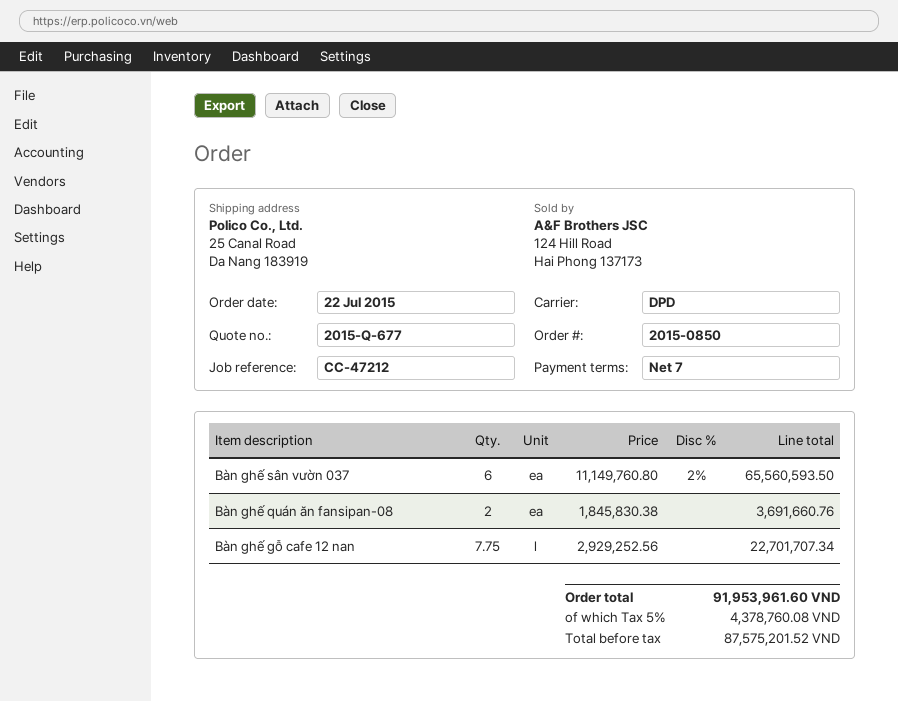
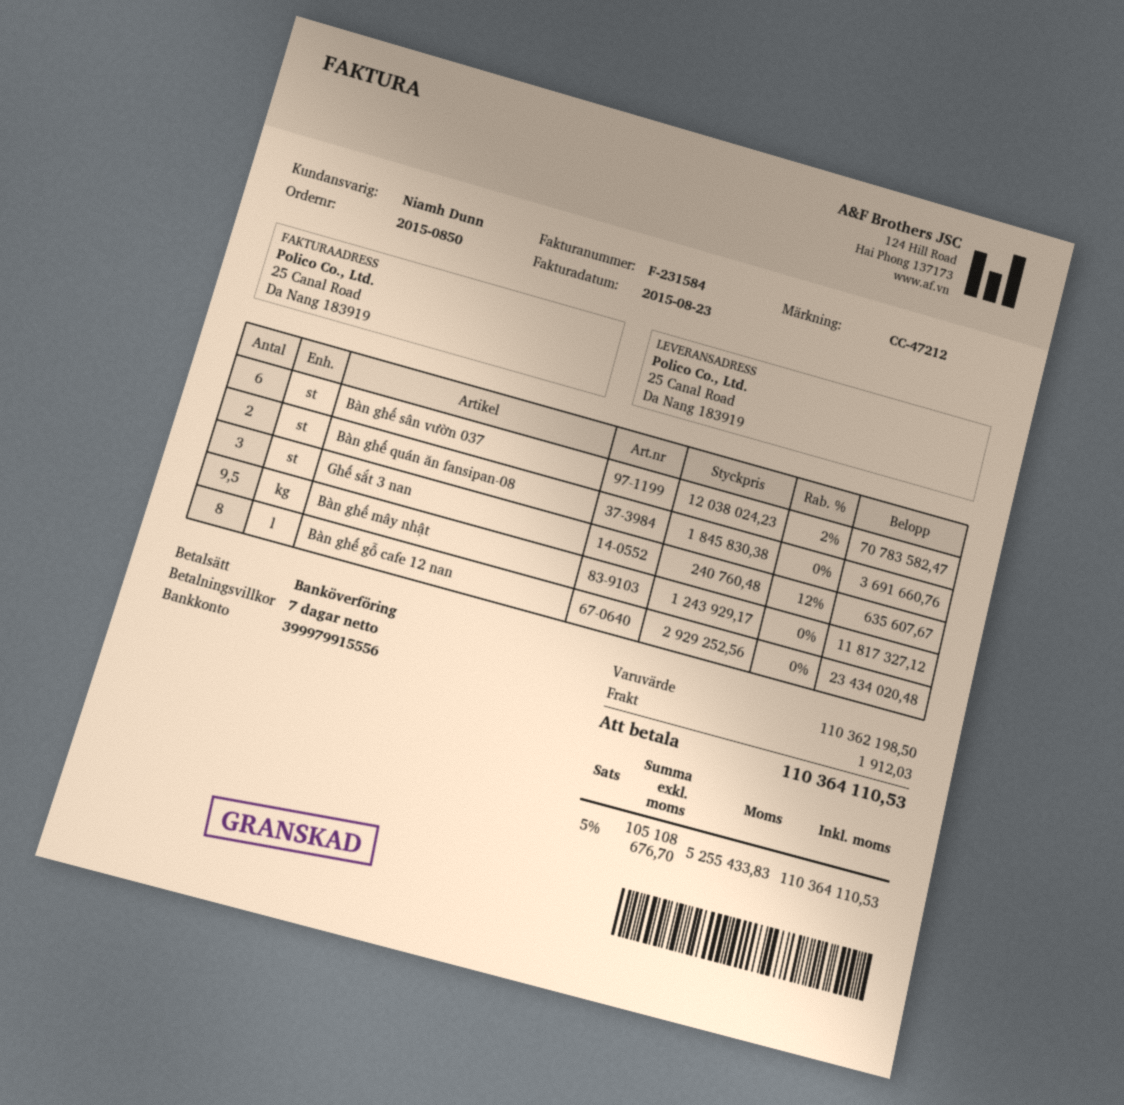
Bàn ghế sân vườn 037: 6 x 11149760.80 - 2% = 65560593.50 -> 6 x 12038024.23 - 2% = 70783582.47
Bàn ghế gỗ cafe 12 nan: 7.75 x 2929252.56 = 22701707.34 -> 8 x 2929252.56 = 23434020.48
Ghế sắt 3 nan: none -> 3 x 240760.48 - 12% = 635607.67
Bàn ghế mây nhật: none -> 9.5 x 1243929.17 = 11817327.12
shipping: none -> 1912.03
net: 87575201.52 -> 105108676.70
tax: 5% = 4378760.08 -> 5% = 5255433.83
total: 91953961.60 -> 110364110.53

